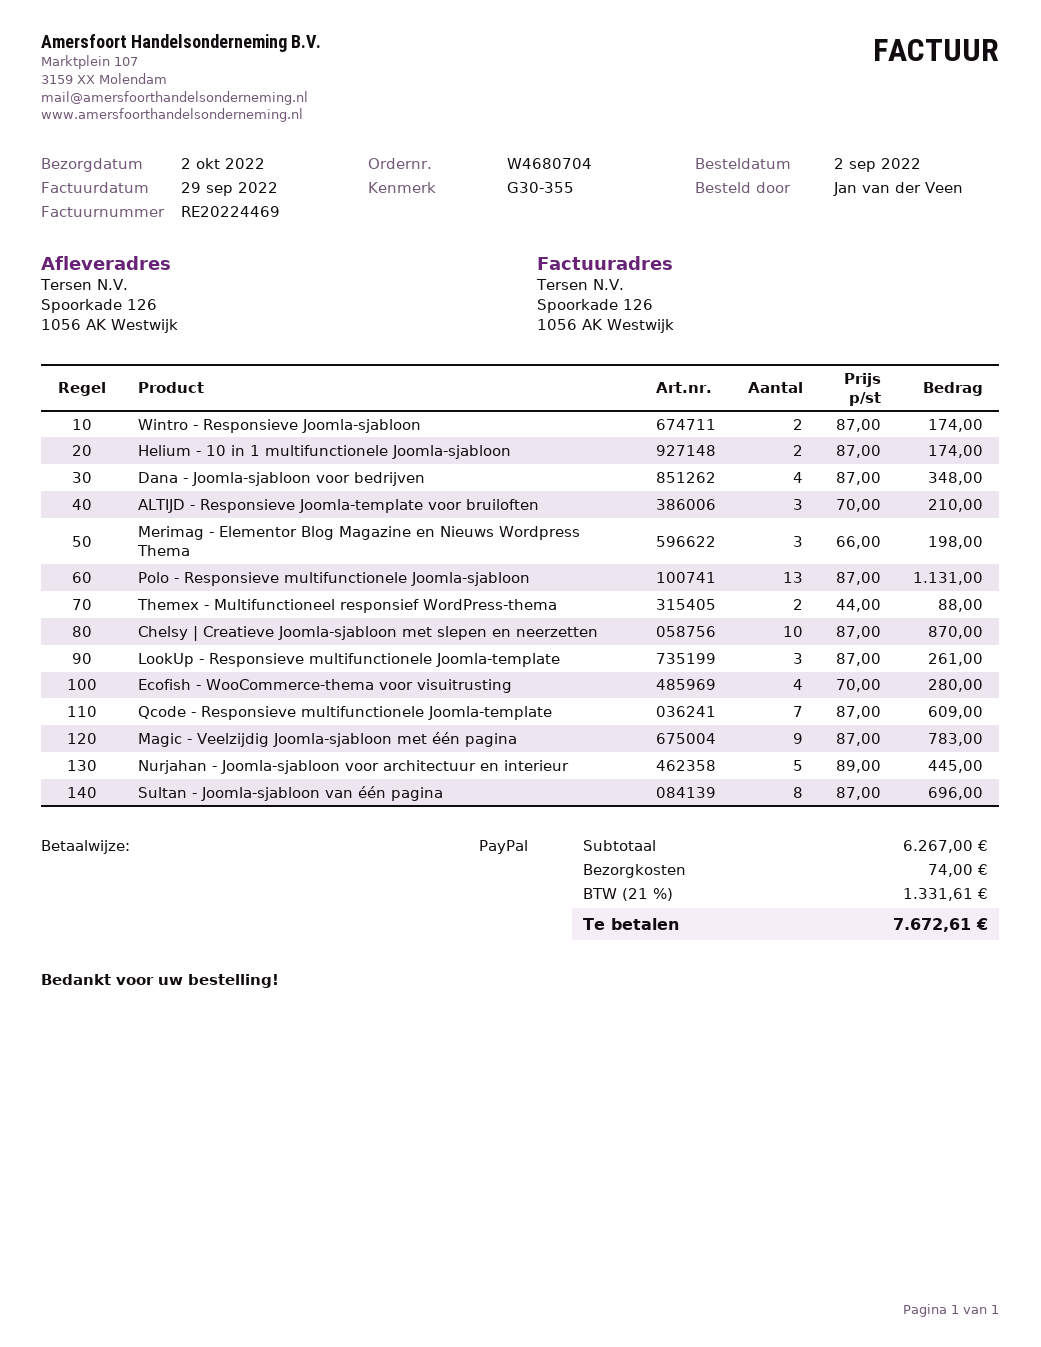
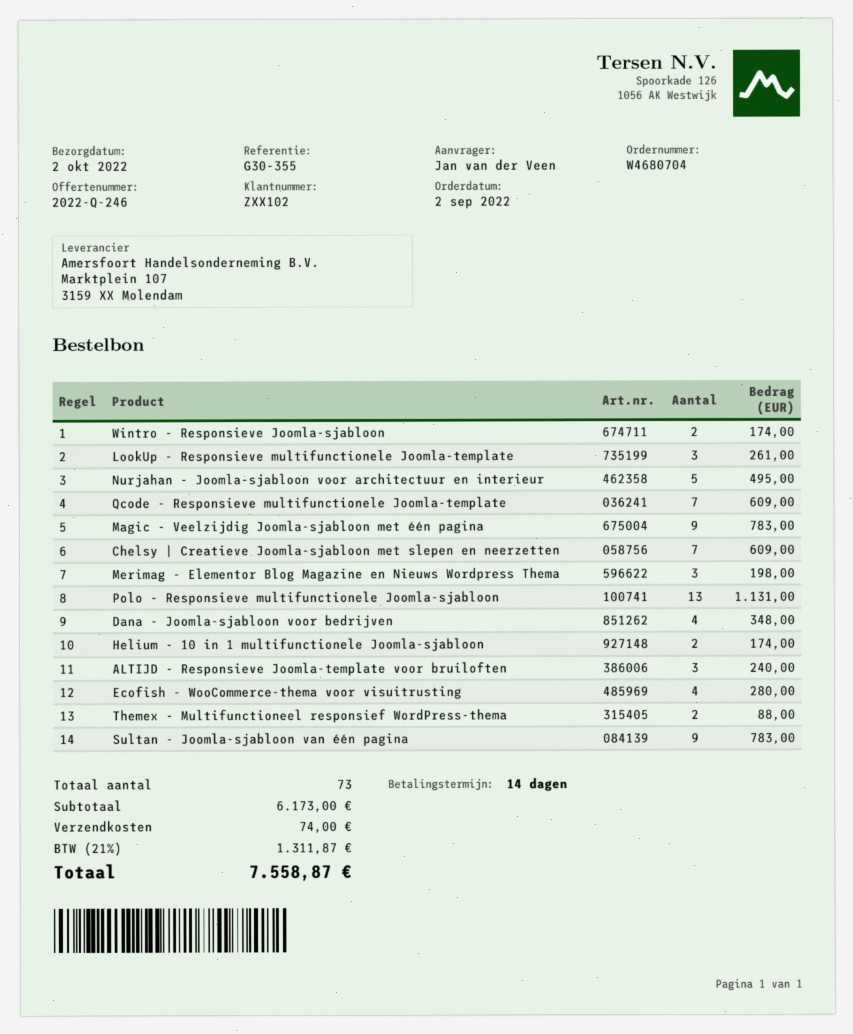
ALTIJD - Responsieve Joomla-template voor bruiloften: 3 for 210.00 -> 3 for 240.00
Chelsy | Creatieve Joomla-sjabloon met slepen en neerzetten: 10 for 870.00 -> 7 for 609.00
Nurjahan - Joomla-sjabloon voor architectuur en interieur: 5 for 445.00 -> 5 for 495.00
Sultan - Joomla-sjabloon van één pagina: 8 for 696.00 -> 9 for 783.00
subtotal: 6267.00 -> 6173.00
tax: 21% = 1331.61 -> 21% = 1311.87
total: 7672.61 -> 7558.87

